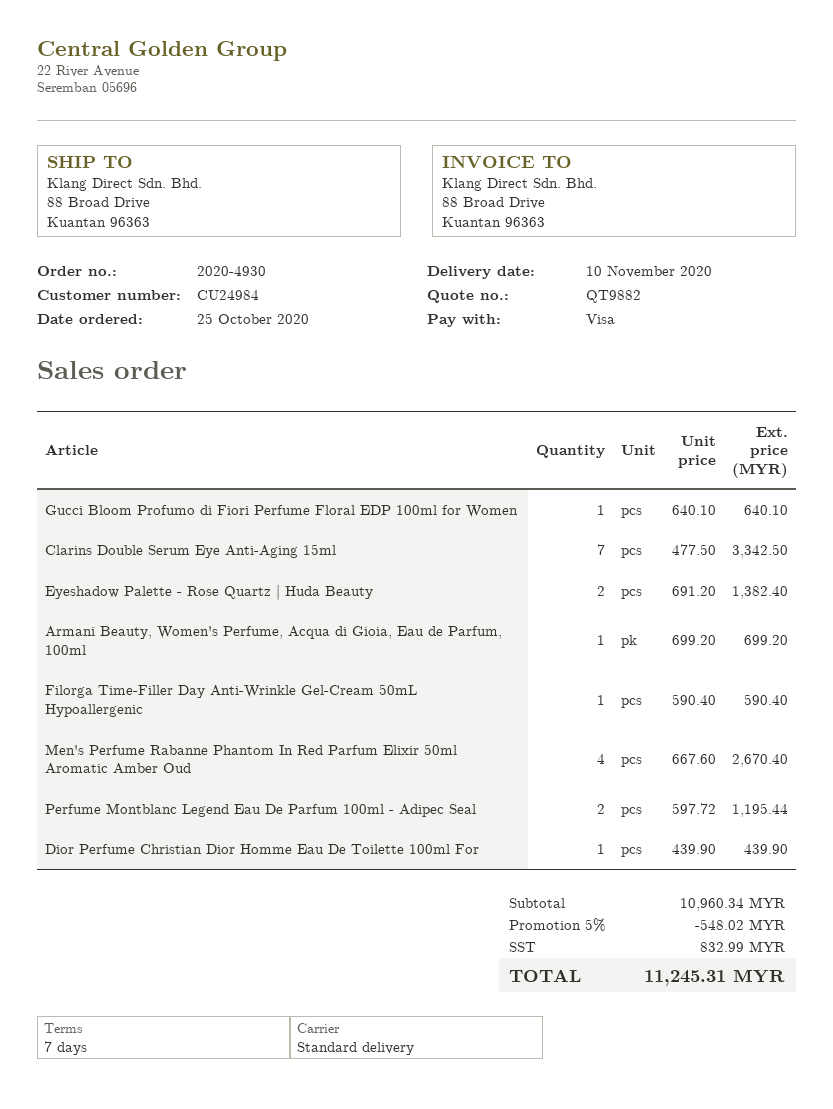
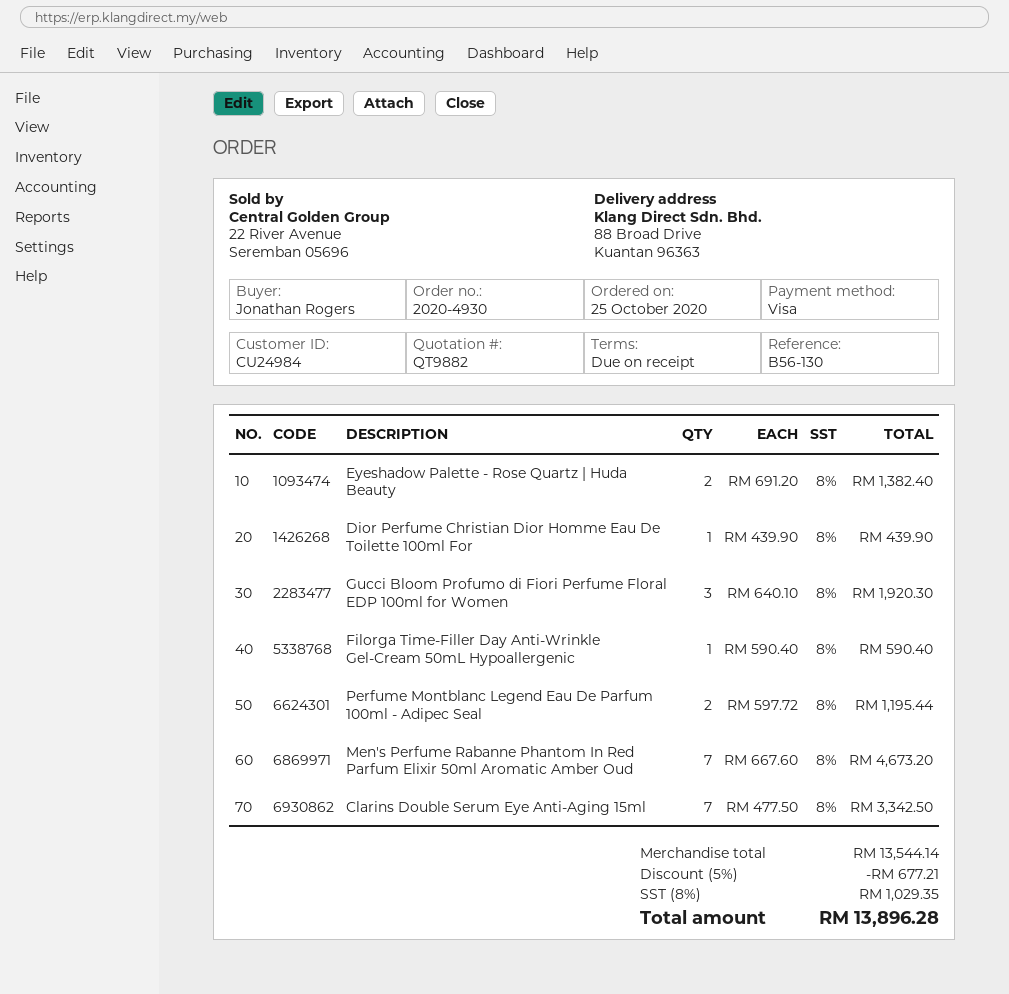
payment terms: 7 days -> on receipt
Gucci Bloom Profumo di Fiori Perfume Floral EDP 100ml for Women: 1 x 640.10 = 640.10 -> 3 x 640.10 = 1920.30
Armani Beauty, Women's Perfume, Acqua di Gioia, Eau de Parfum, 100ml: 1 x 699.20 = 699.20 -> none
Men's Perfume Rabanne Phantom In Red Parfum Elixir 50ml Aromatic Amber Oud: 4 x 667.60 = 2670.40 -> 7 x 667.60 = 4673.20
subtotal: 10960.34 -> 13544.14
discount: 5% = 548.02 -> 5% = 677.21
tax: 832.99 -> 1029.35
total: 11245.31 -> 13896.28

